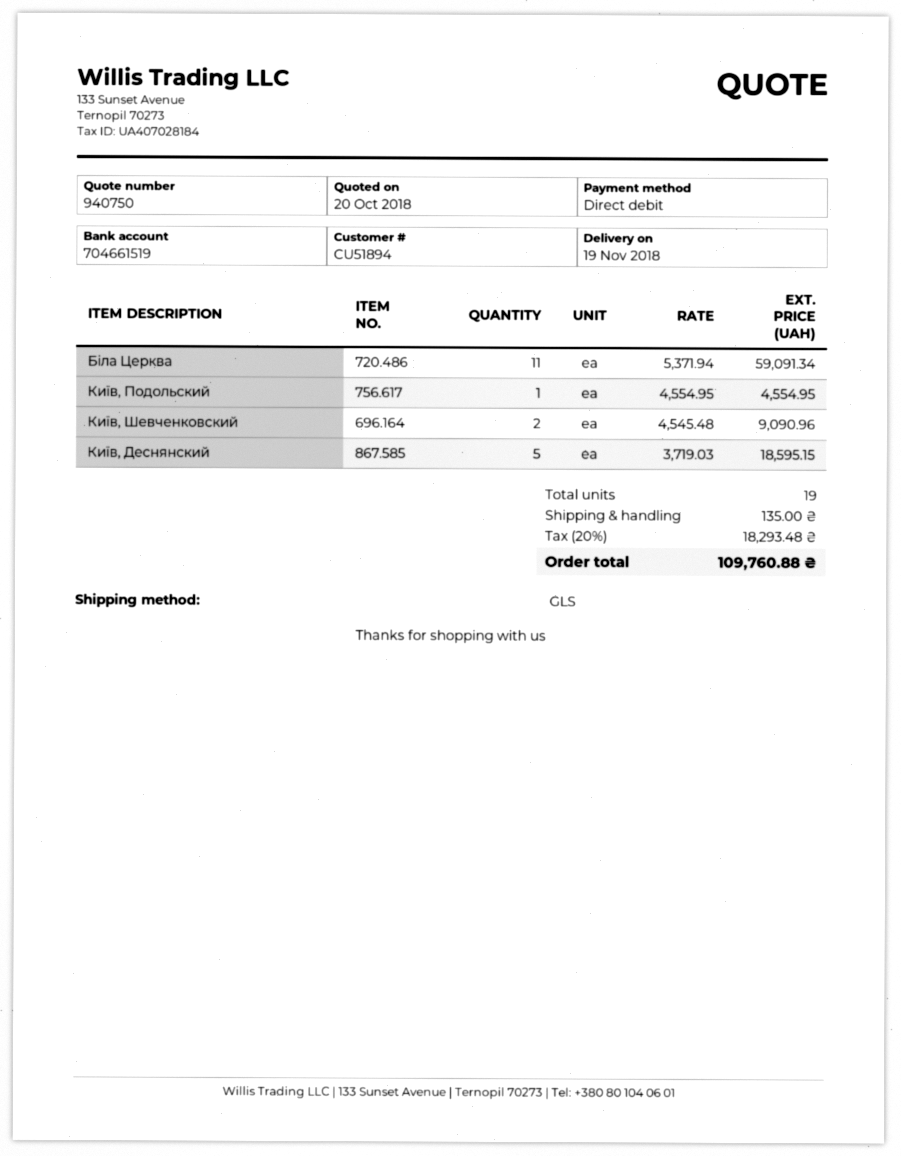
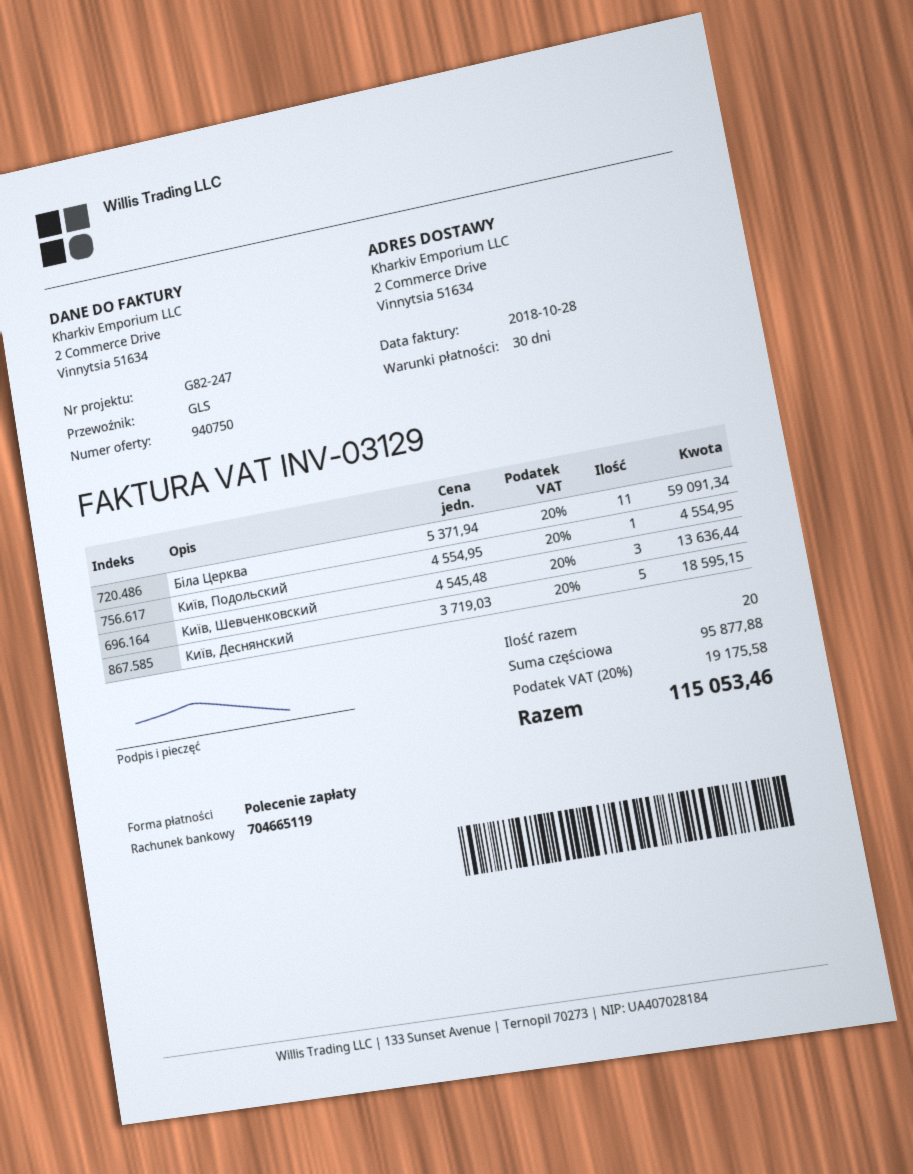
bank account: 704661519 -> 704665119
Київ, Шевченковский: 2 x 4545.48 = 9090.96 -> 3 x 4545.48 = 13636.44
total quantity: 19 -> 20
shipping: 135.00 -> none
tax: 20% = 18293.48 -> 20% = 19175.58
total: 109760.88 -> 115053.46

